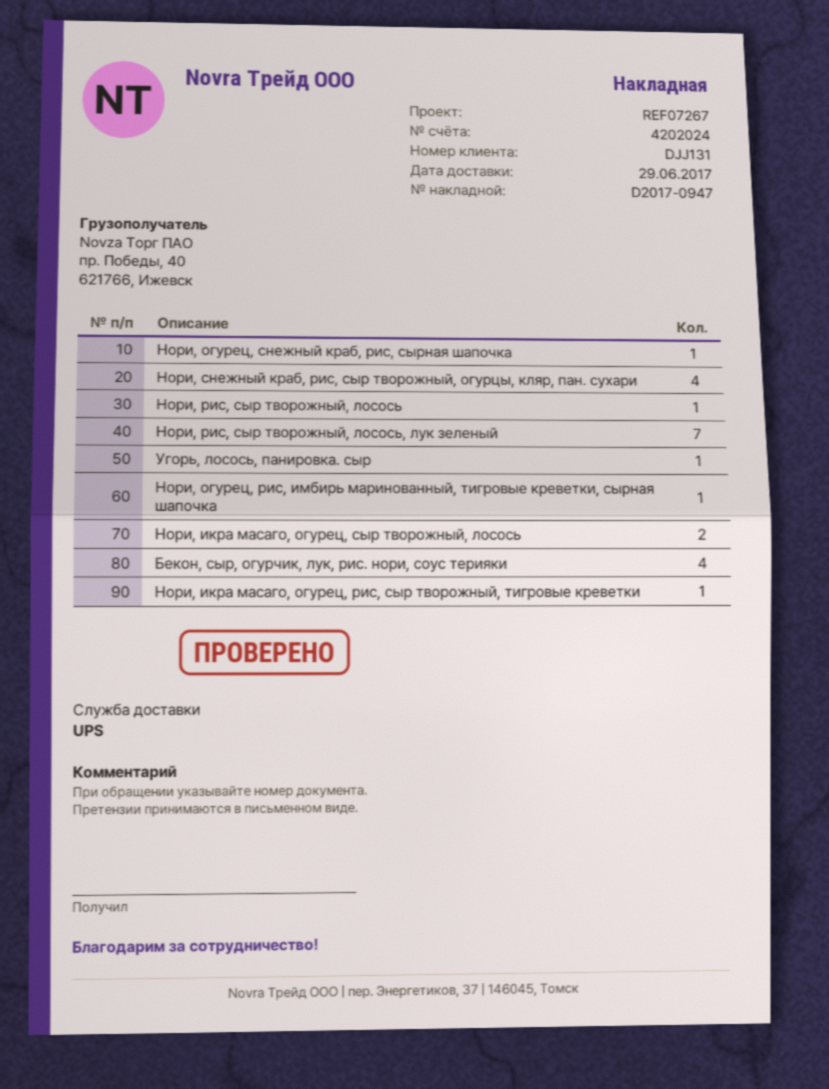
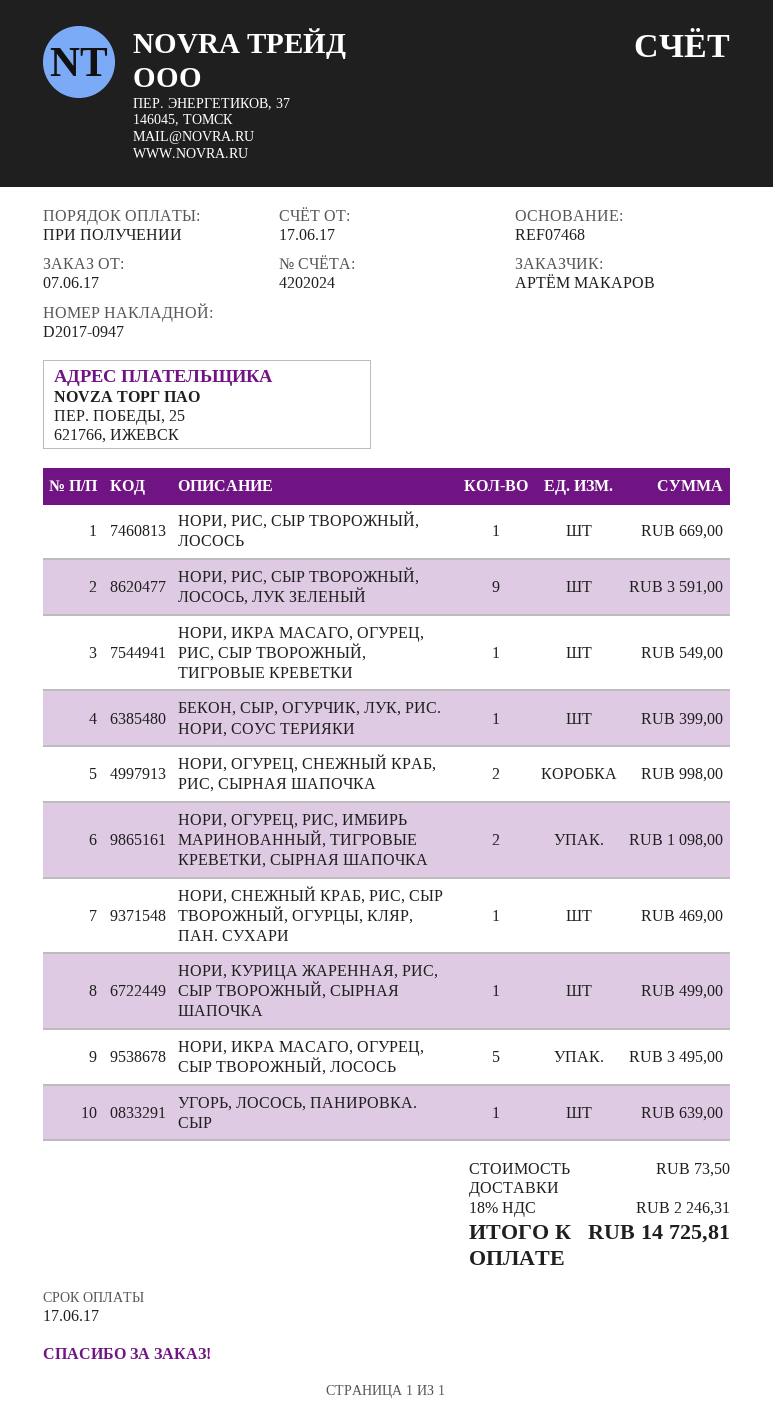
reference: REF07267 -> REF07468
Нори, огурец, снежный краб, рис, сырная шапочка: 1 -> 2
Нори, снежный краб, рис, сыр творожный, огурцы, кляр, пан. сухари: 4 -> 1
Нори, рис, сыр творожный, лосось, лук зеленый: 7 -> 9
Нори, огурец, рис, имбирь маринованный, тигровые креветки, сырная шапочка: 1 -> 2
Нори, икра масаго, огурец, сыр творожный, лосось: 2 -> 5
Бекон, сыр, огурчик, лук, рис. нори, соус терияки: 4 -> 1
НОРИ, КУРИЦА ЖАРЕННАЯ, РИС, СЫР ТВОРОЖНЫЙ, СЫРНАЯ ШАПОЧКА: none -> 1

